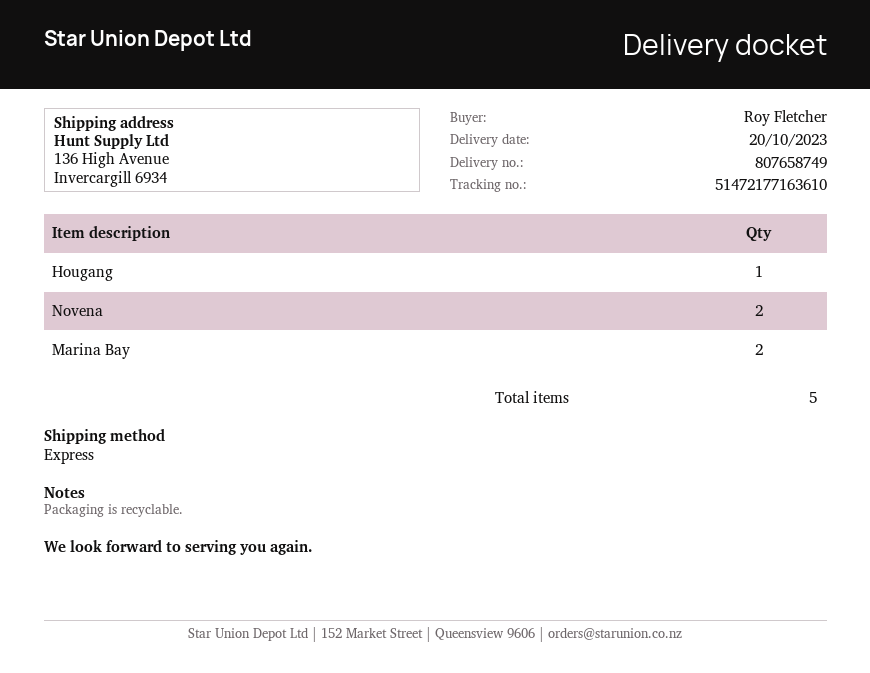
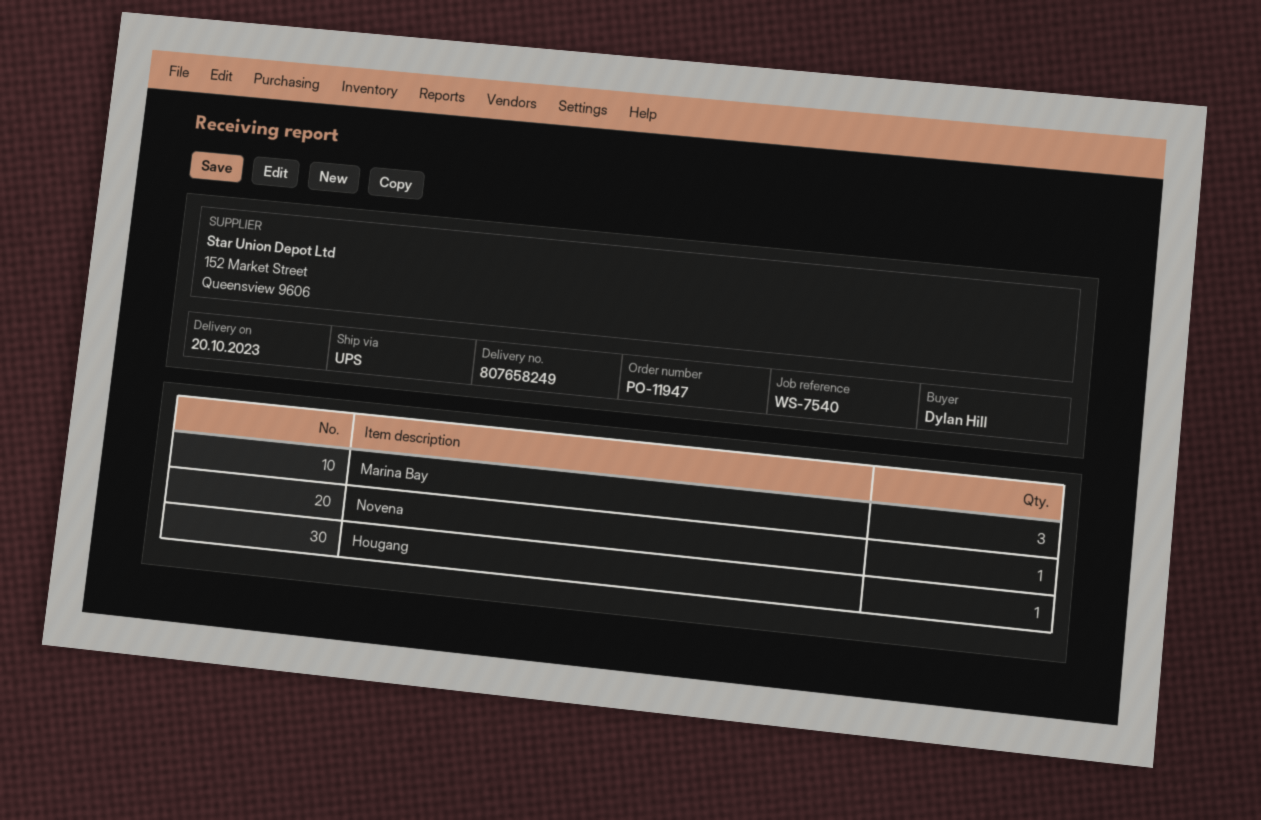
delivery note number: 807658749 -> 807658249
ordered by: Roy Fletcher -> Dylan Hill
shipping method: express -> UPS
Novena: 2 -> 1
Marina Bay: 2 -> 3

